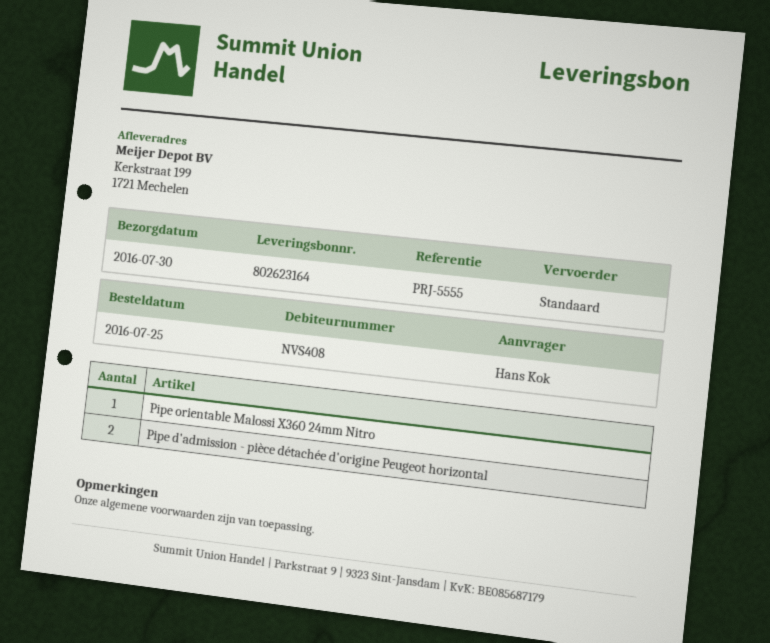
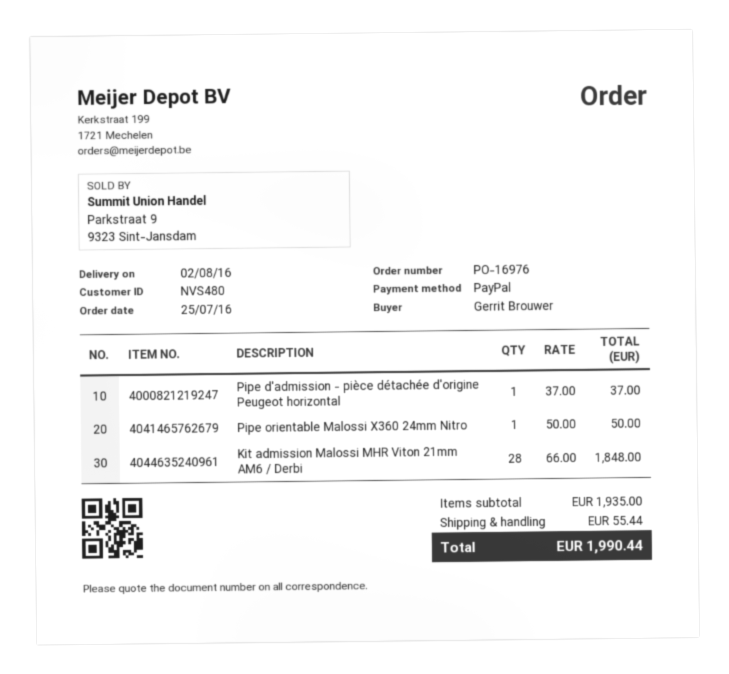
delivery date: 2016-07-30 -> 2016-08-02
customer number: NVS408 -> NVS480
ordered by: Hans Kok -> Gerrit Brouwer
Pipe d'admission - pièce détachée d'origine Peugeot horizontal: 2 -> 1
Kit admission Malossi MHR Viton 21mm AM6 / Derbi: none -> 28

